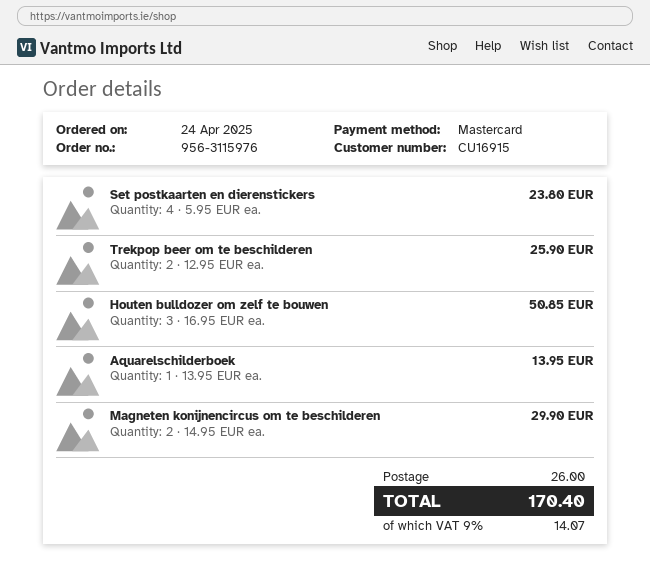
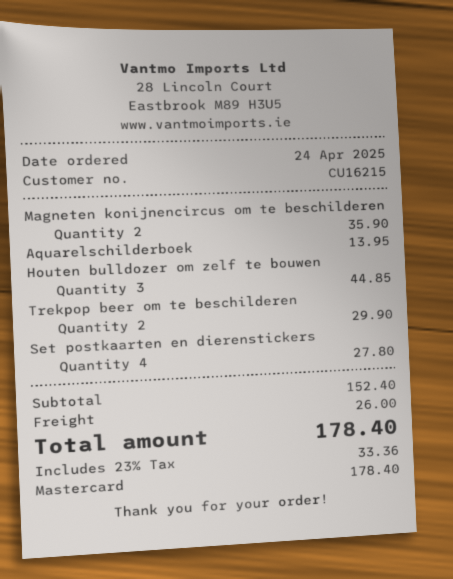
customer number: CU16915 -> CU16215
Set postkaarten en dierenstickers: 4 for 23.80 -> 4 for 27.80
Trekpop beer om te beschilderen: 2 for 25.90 -> 2 for 29.90
Houten bulldozer om zelf te bouwen: 3 for 50.85 -> 3 for 44.85
Magneten konijnencircus om te beschilderen: 2 for 29.90 -> 2 for 35.90
tax: 9% = 14.07 -> 23% = 33.36
total: 170.40 -> 178.40

